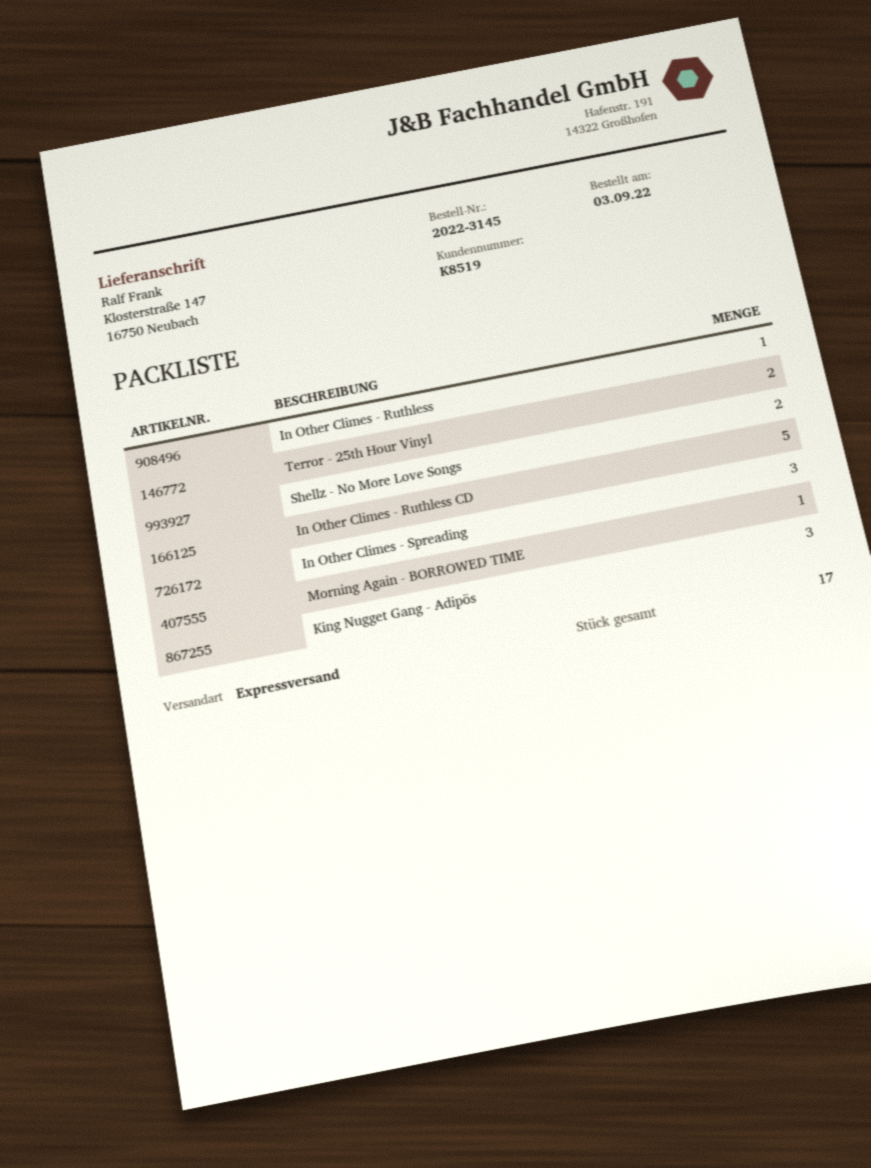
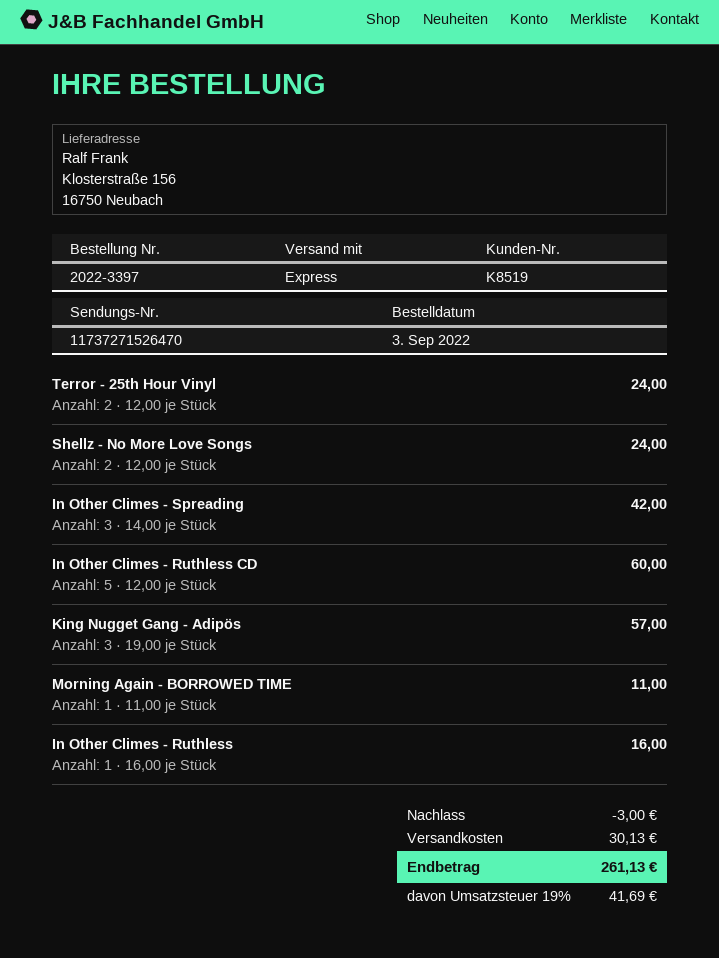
order number: 2022-3145 -> 2022-3397
ship to: Klosterstraße 147, 16750 Neubach -> Klosterstraße 156, 16750 Neubach

